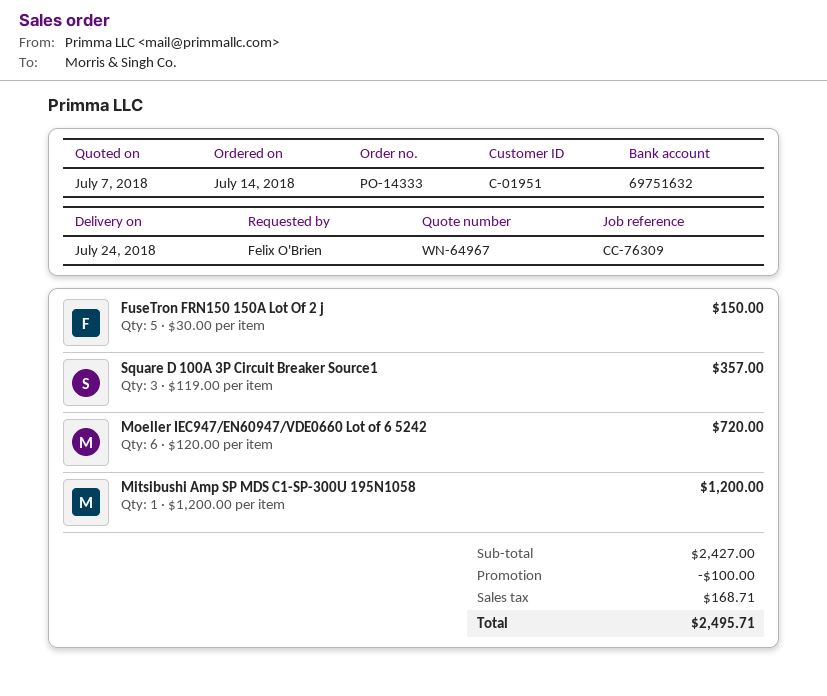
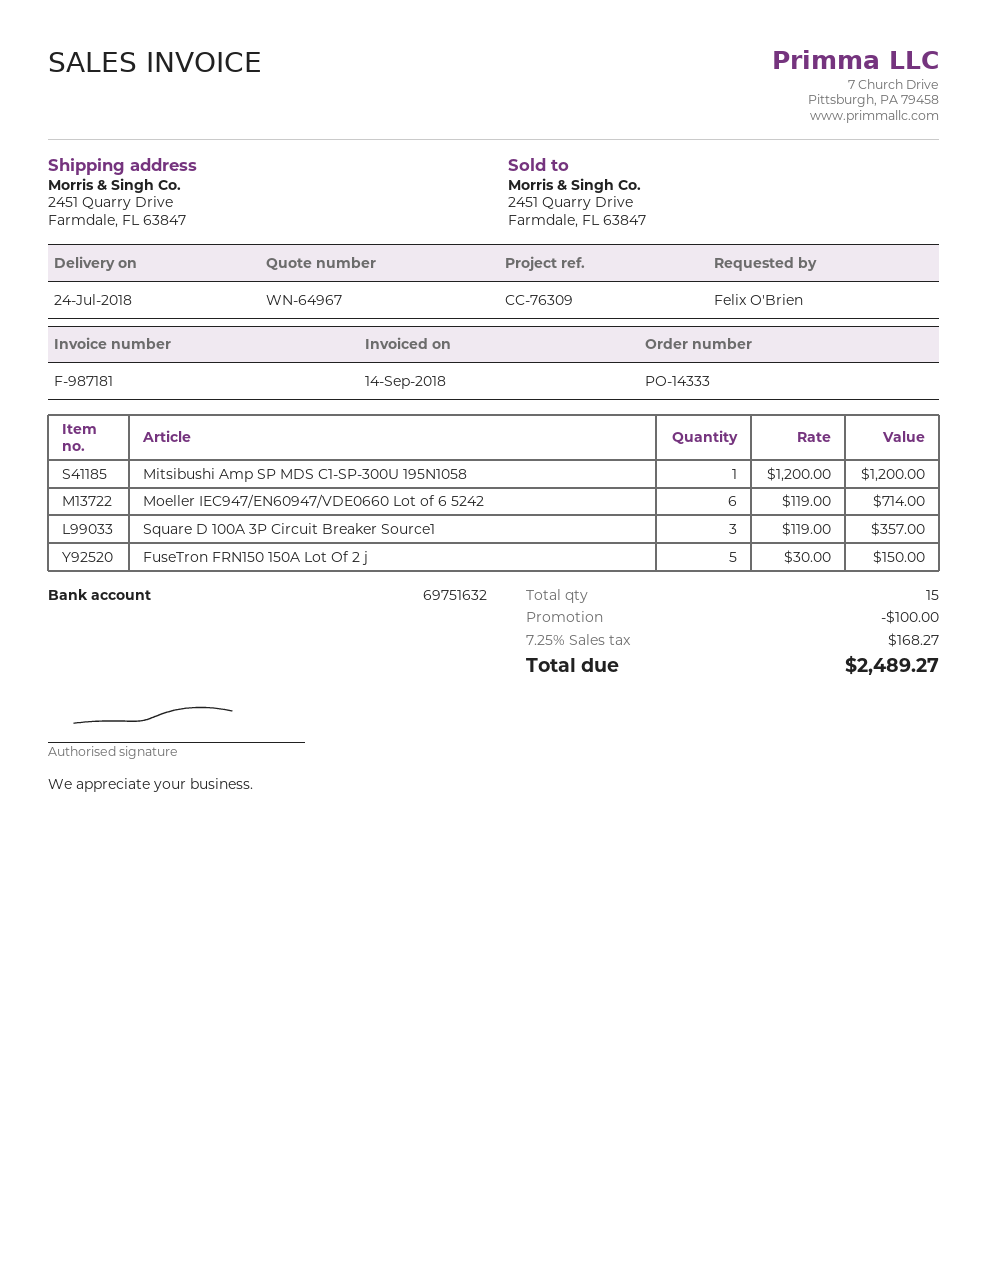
Moeller IEC947/EN60947/VDE0660 Lot of 6 5242: 6 x 120.00 = 720.00 -> 6 x 119.00 = 714.00
tax: 168.71 -> 168.27
total: 2495.71 -> 2489.27

